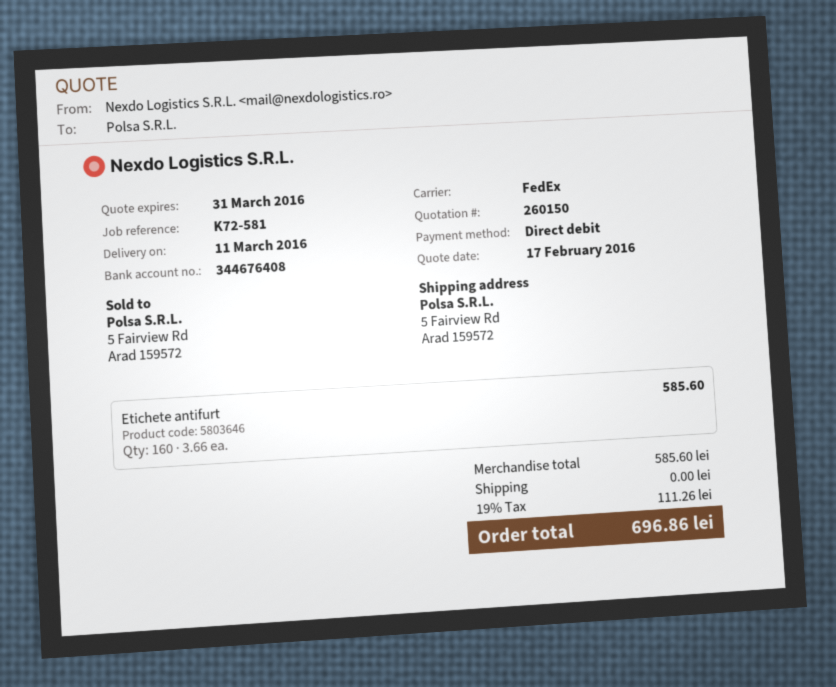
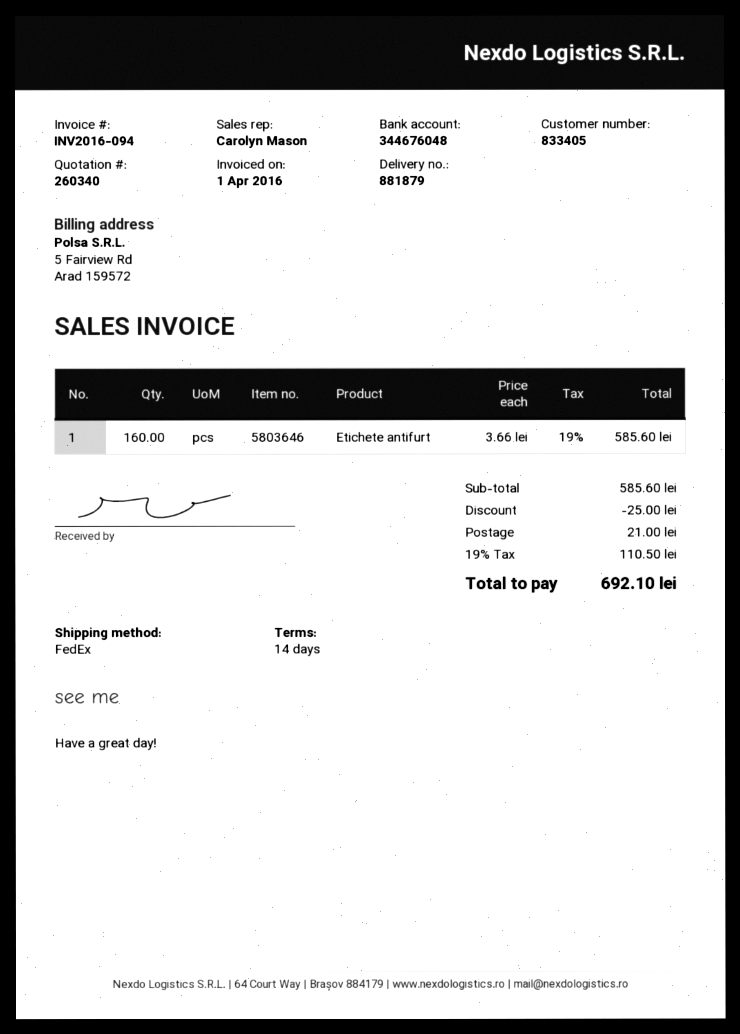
quote number: 260150 -> 260340
bank account: 344676408 -> 344676048
discount: none -> 25.00
shipping: 0.00 -> 21.00
tax: 19% = 111.26 -> 19% = 110.50
total: 696.86 -> 692.10

